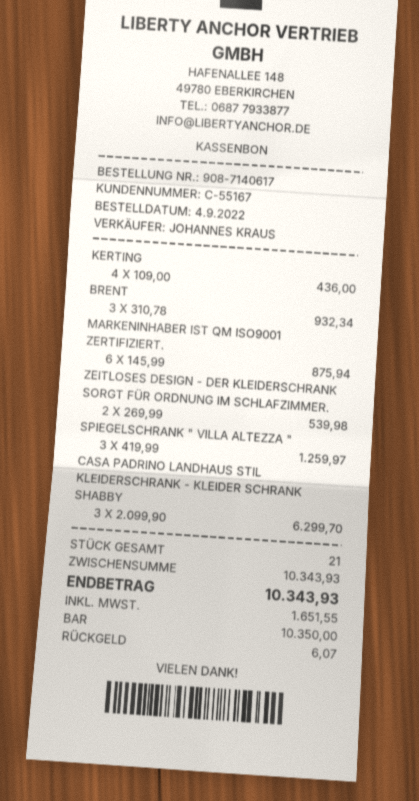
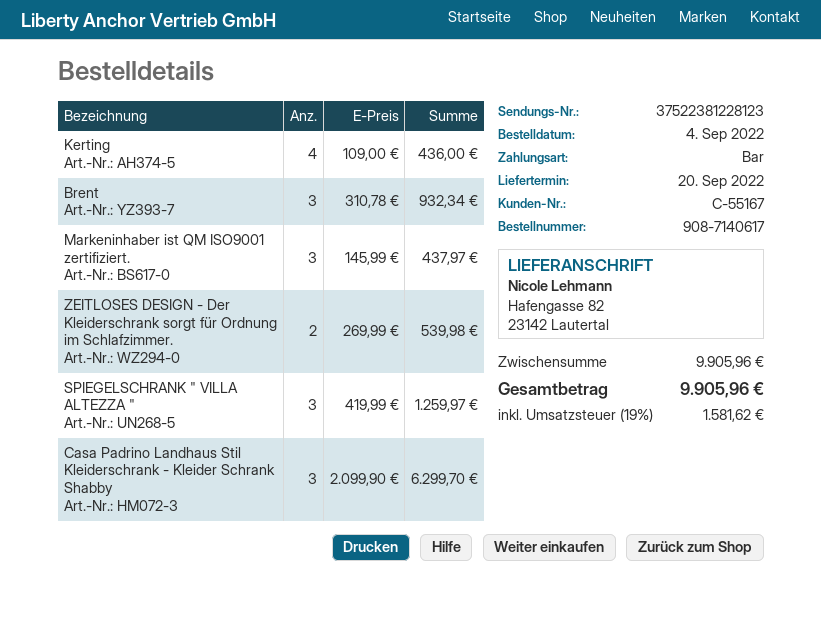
MARKENINHABER IST QM ISO9001 ZERTIFIZIERT.: 6 x 145.99 = 875.94 -> 3 x 145.99 = 437.97
subtotal: 10343.93 -> 9905.96
tax: 1651.55 -> 1581.62
total: 10343.93 -> 9905.96

